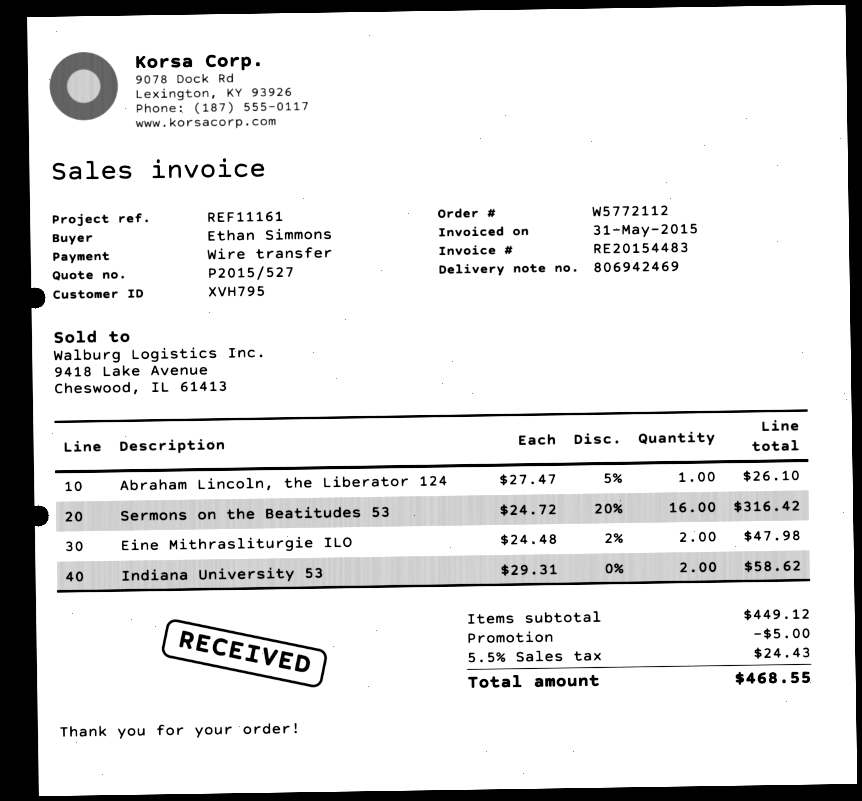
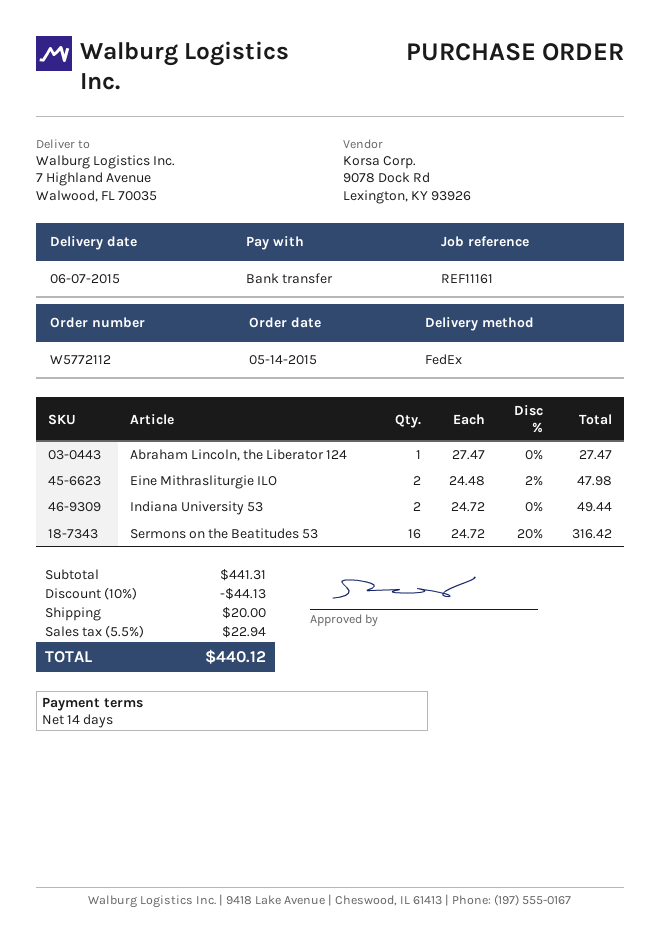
Abraham Lincoln, the Liberator 124: 1 x 27.47 - 5% = 26.10 -> 1 x 27.47 = 27.47
Indiana University 53: 2 x 29.31 = 58.62 -> 2 x 24.72 = 49.44
subtotal: 449.12 -> 441.31
discount: 5.00 -> 44.13
shipping: none -> 20.00
tax: 5.5% = 24.43 -> 5.5% = 22.94
total: 468.55 -> 440.12

